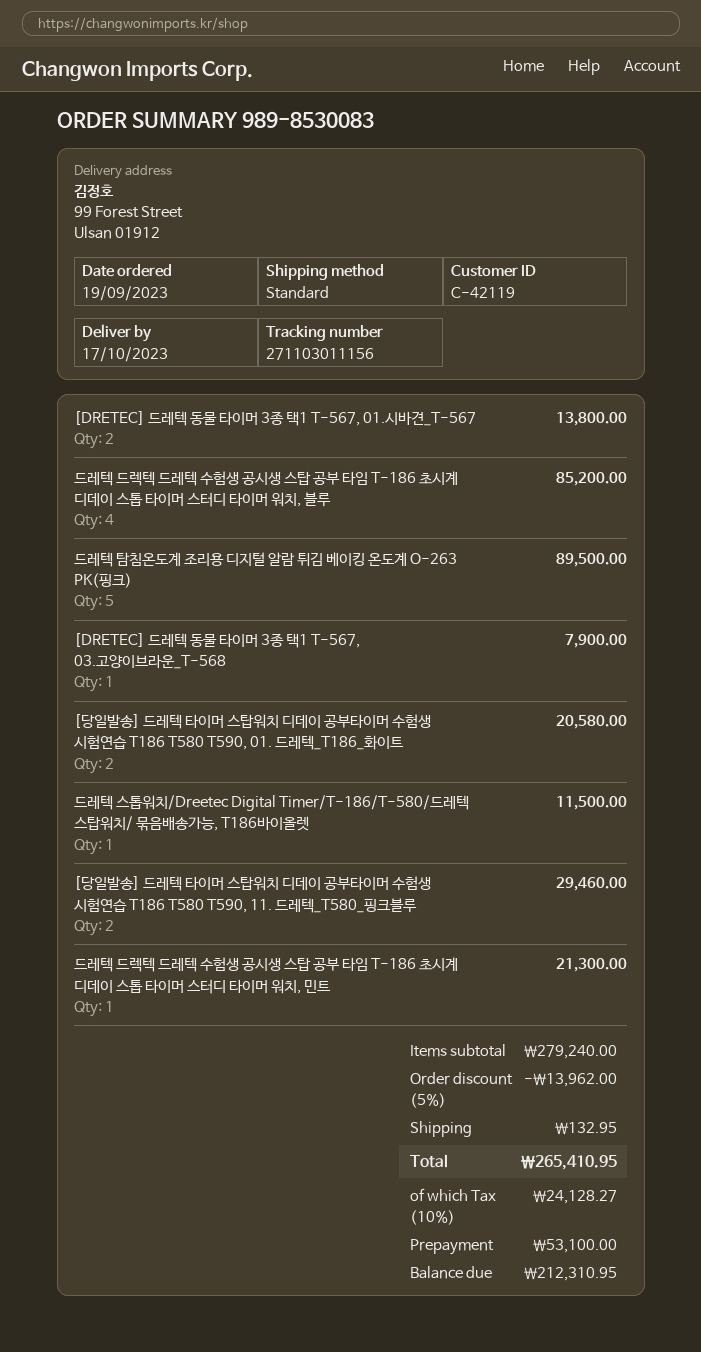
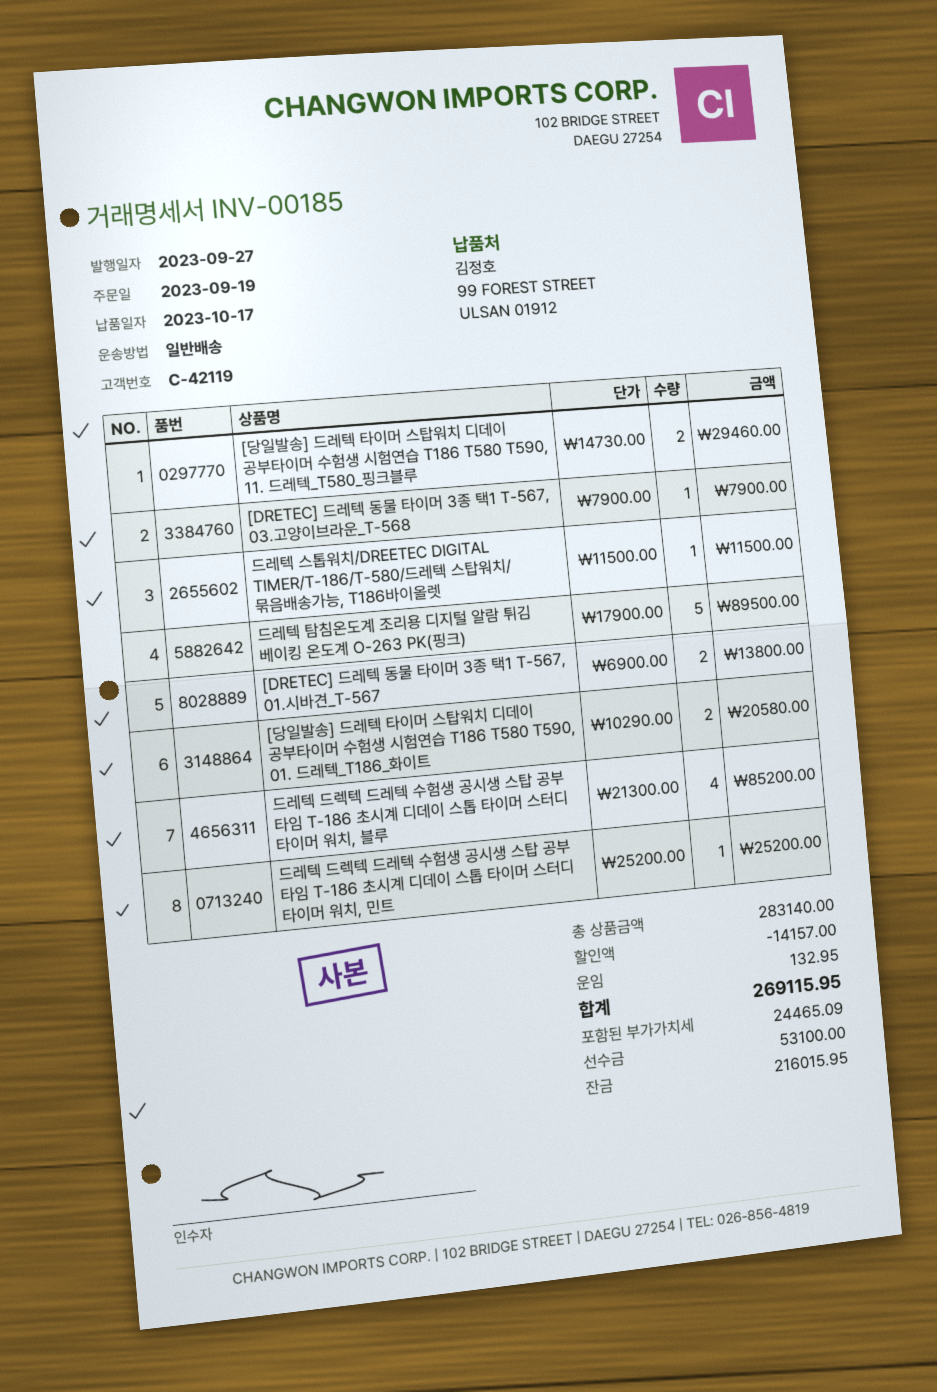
드레텍 드렉텍 드레텍 수험생 공시생 스탑 공부 타임 T-186 초시계 디데이 스톱 타이머 스터디 타이머 워치, 민트: 1 for 21300.00 -> 1 for 25200.00
subtotal: 279240.00 -> 283140.00
discount: 13962.00 -> 14157.00
tax: 24128.27 -> 24465.09
total: 265410.95 -> 269115.95
balance: 212310.95 -> 216015.95

